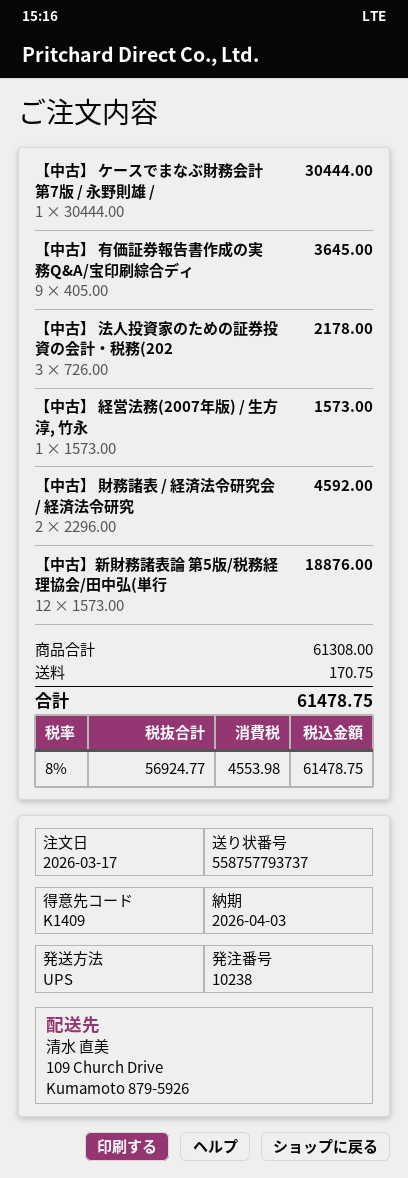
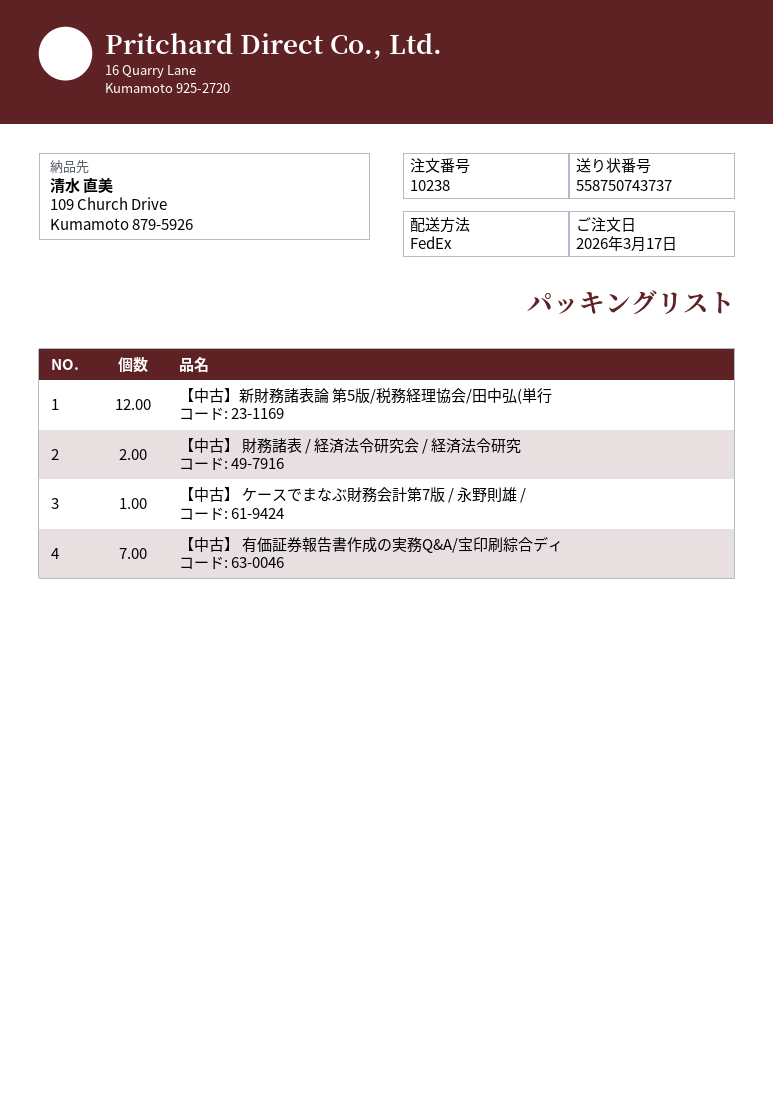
shipping method: UPS -> FedEx
tracking number: 558757793737 -> 558750743737
【中古】 有価証券報告書作成の実務Q&A/宝印刷綜合ディ: 9 -> 7
【中古】 法人投資家のための証券投資の会計・税務(202: 3 -> none
【中古】 経営法務(2007年版) / 生方 淳, 竹永: 1 -> none

